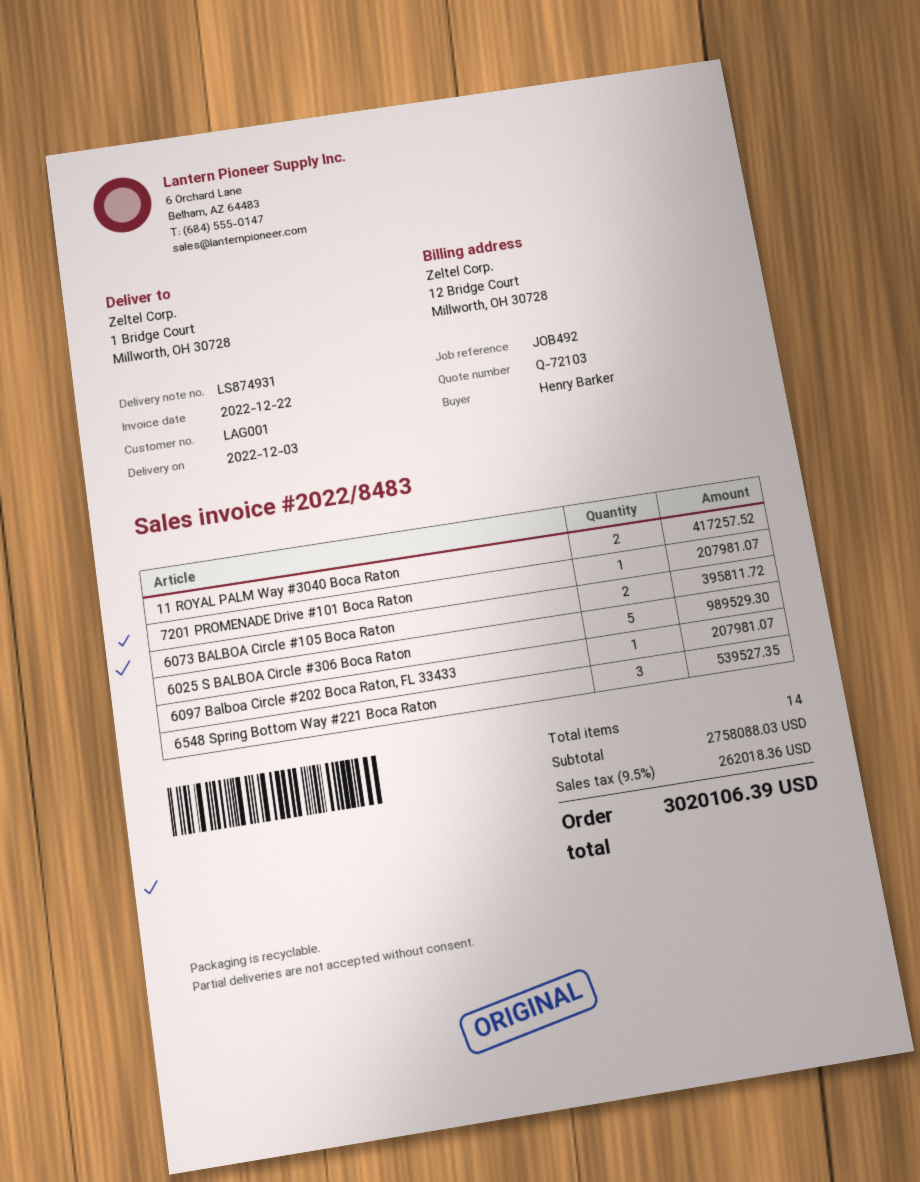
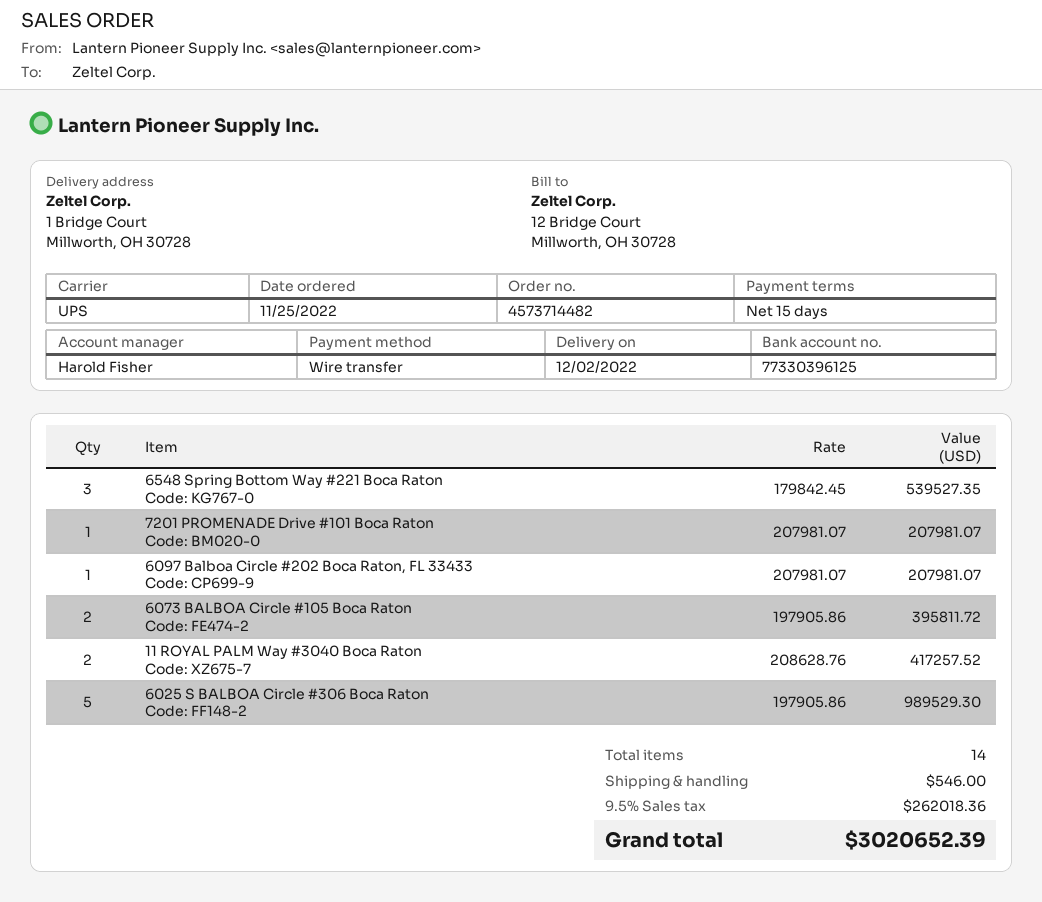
delivery date: 2022-12-03 -> 2022-12-02
shipping: none -> 546.00
total: 3020106.39 -> 3020652.39

